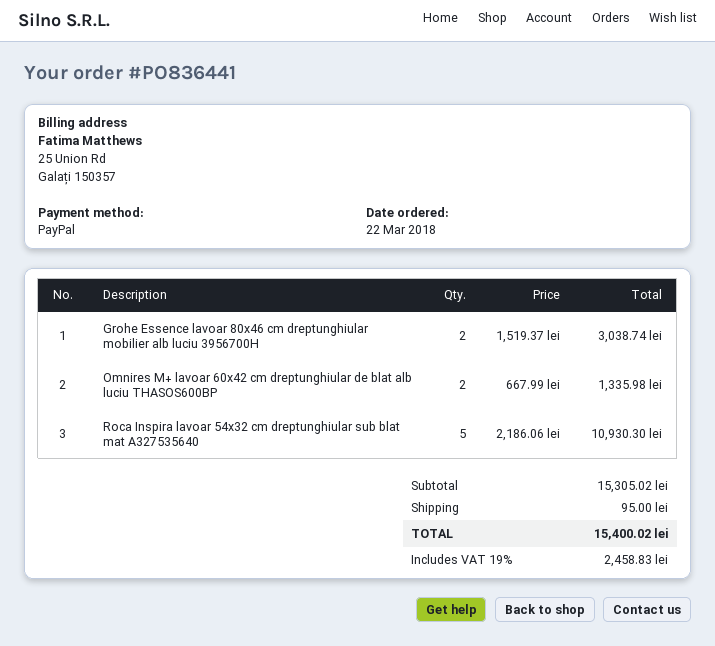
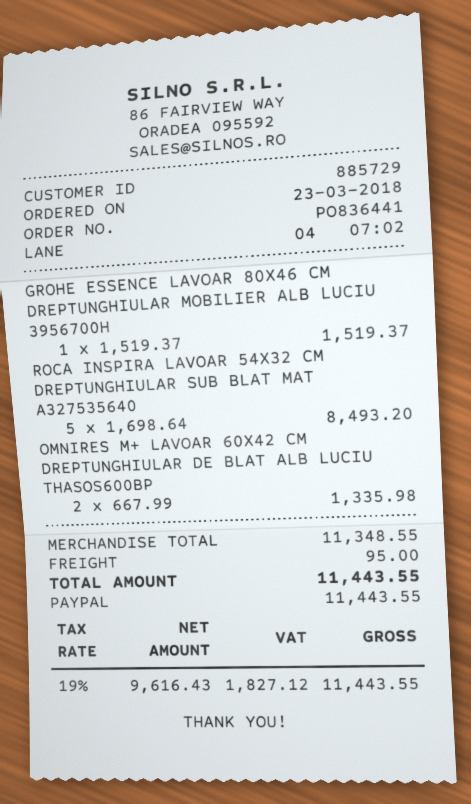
order date: 2018-03-22 -> 2018-03-23
Grohe Essence lavoar 80x46 cm dreptunghiular mobilier alb luciu 3956700H: 2 x 1519.37 = 3038.74 -> 1 x 1519.37 = 1519.37
Roca Inspira lavoar 54x32 cm dreptunghiular sub blat mat A327535640: 5 x 2186.06 = 10930.30 -> 5 x 1698.64 = 8493.20
subtotal: 15305.02 -> 11348.55
tax: 19% = 2458.83 -> 19% = 1827.12
total: 15400.02 -> 11443.55

